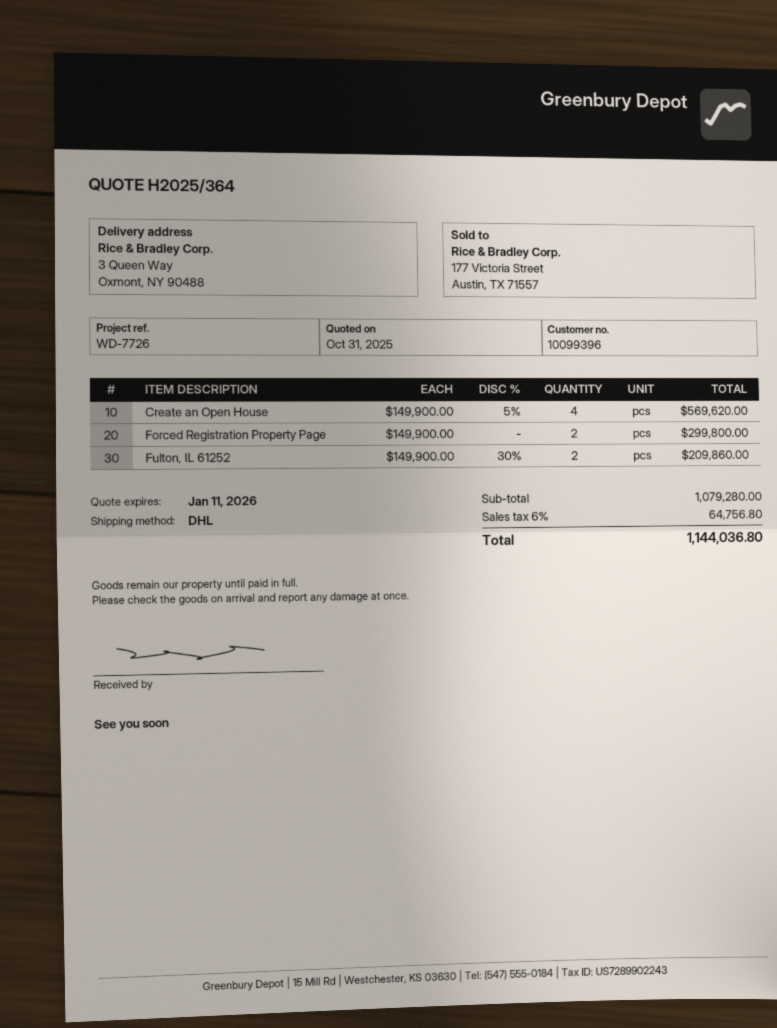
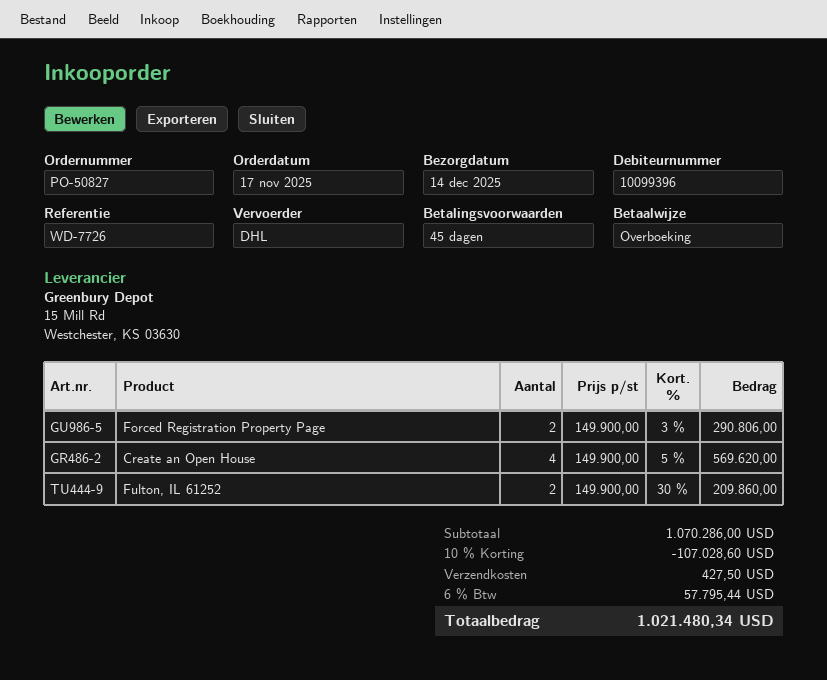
Forced Registration Property Page: 2 x 149900.00 = 299800.00 -> 2 x 149900.00 - 3% = 290806.00
subtotal: 1079280.00 -> 1070286.00
discount: none -> 10% = 107028.60
shipping: none -> 427.50
tax: 6% = 64756.80 -> 6% = 57795.44
total: 1144036.80 -> 1021480.34

